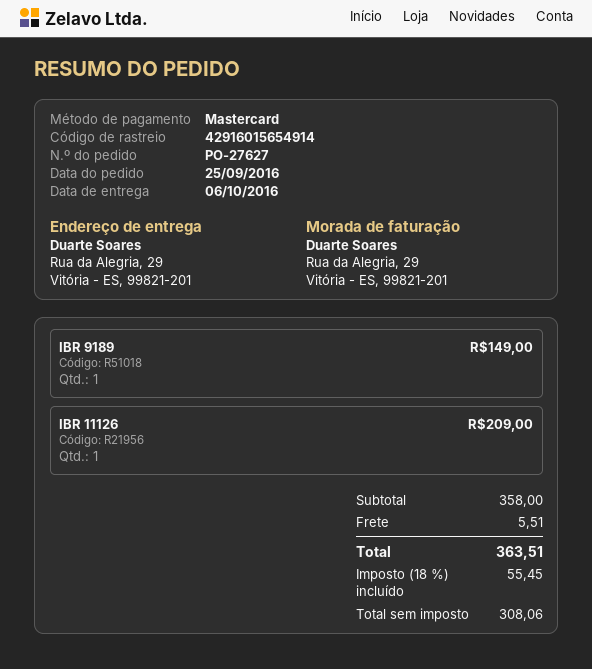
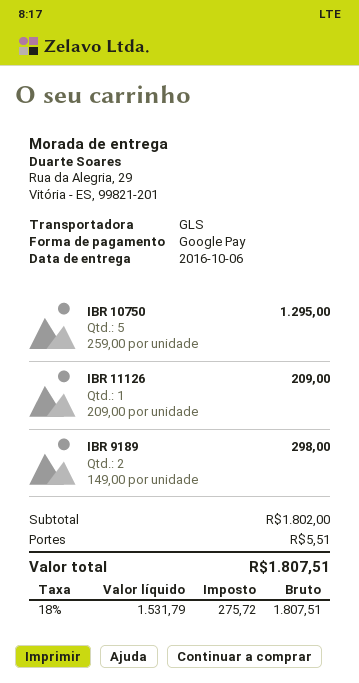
payment method: Mastercard -> Google Pay
IBR 9189: 1 for 149.00 -> 2 for 298.00
IBR 10750: none -> 5 for 1295.00
subtotal: 358.00 -> 1802.00
net: 308.06 -> 1531.79
tax: 18% = 55.45 -> 18% = 275.72
total: 363.51 -> 1807.51

